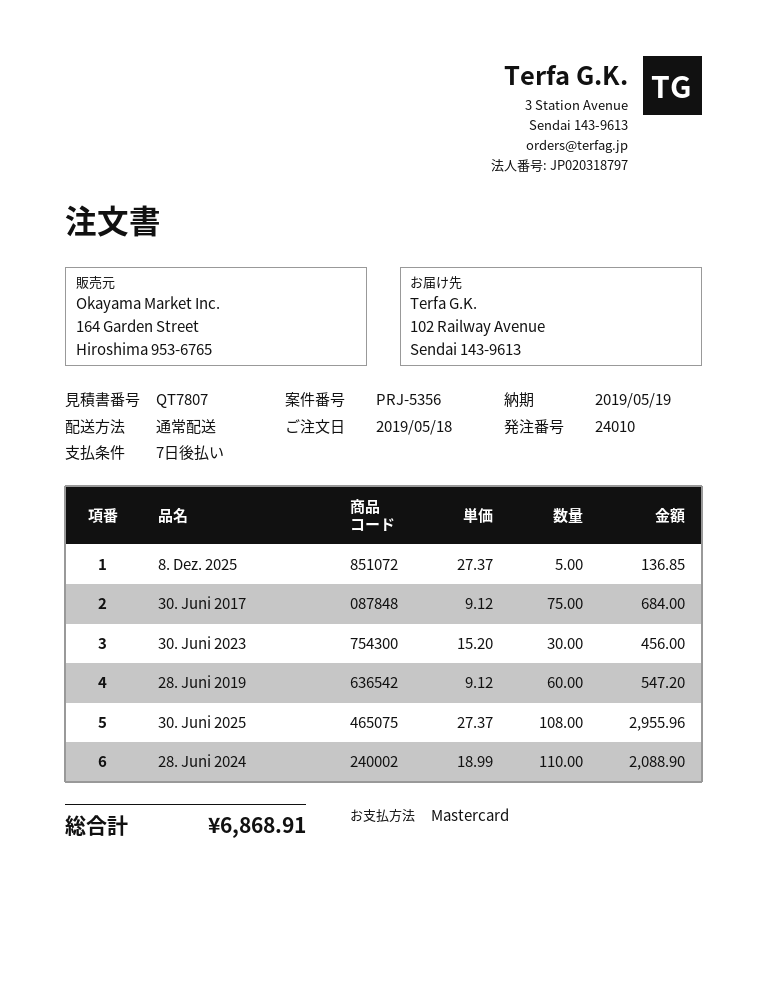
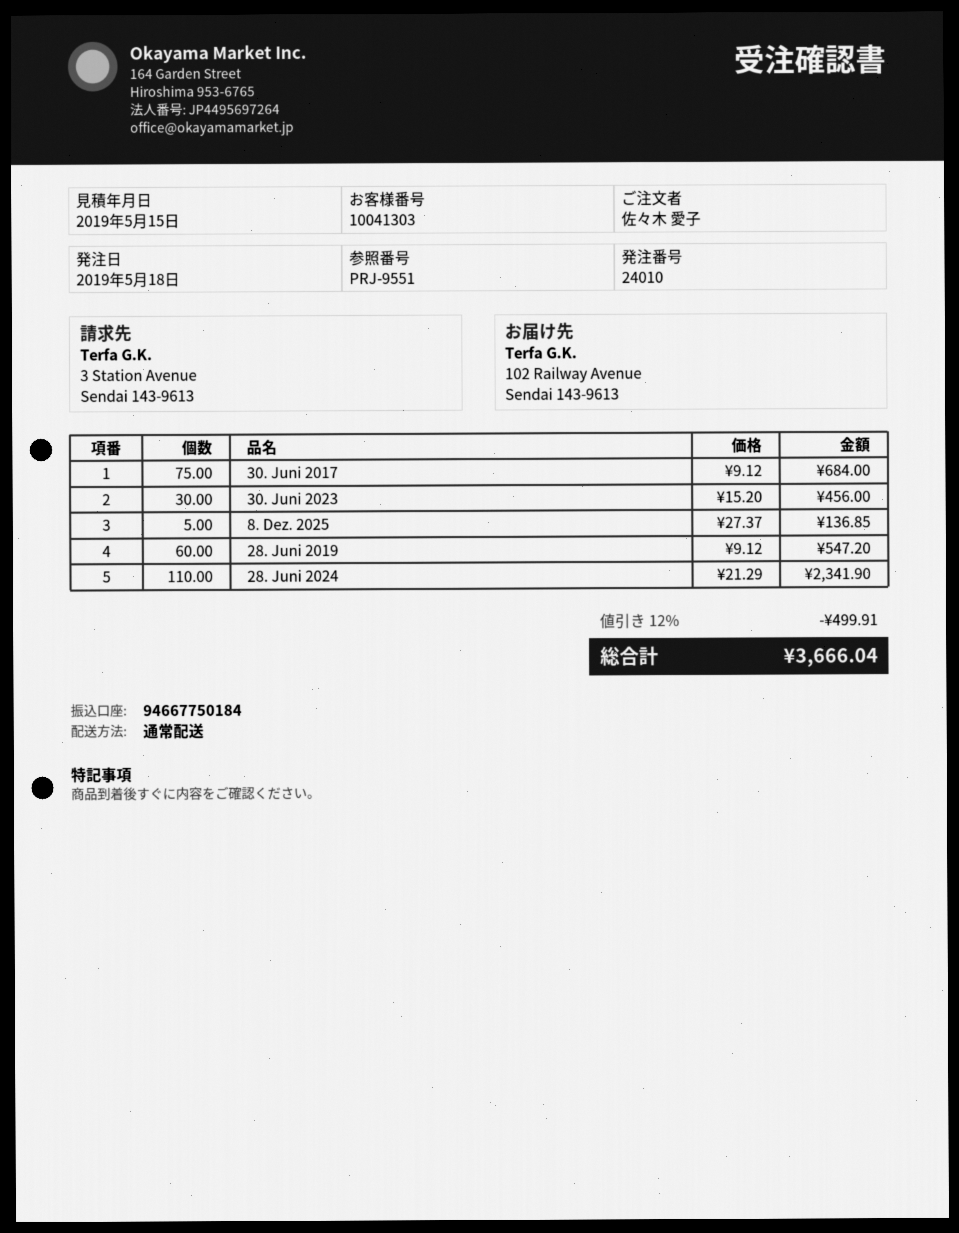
reference: PRJ-5356 -> PRJ-9551
30. Juni 2025: 108 x 27.37 = 2955.96 -> none
28. Juni 2024: 110 x 18.99 = 2088.90 -> 110 x 21.29 = 2341.90
discount: none -> 12% = 499.91
total: 6868.91 -> 3666.04

